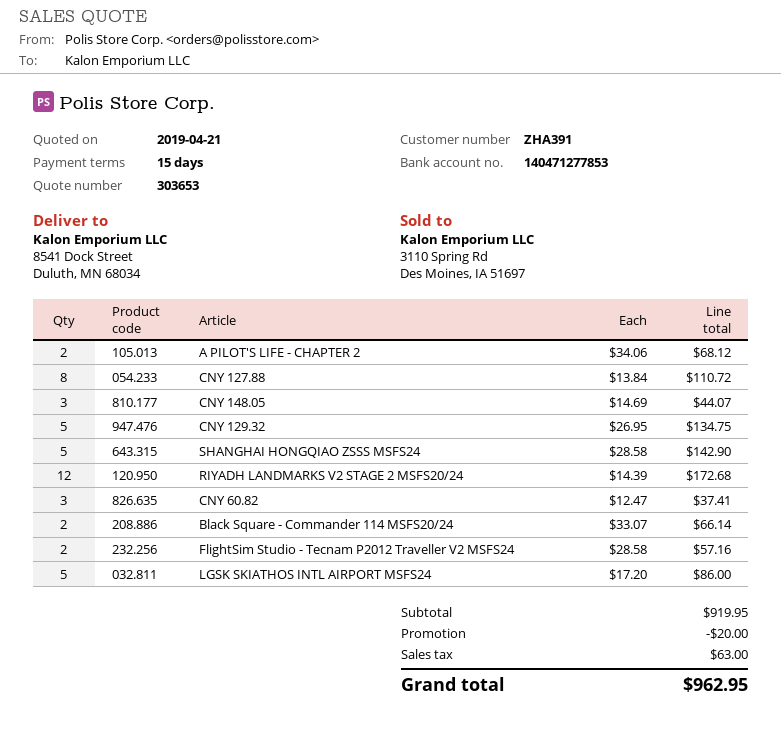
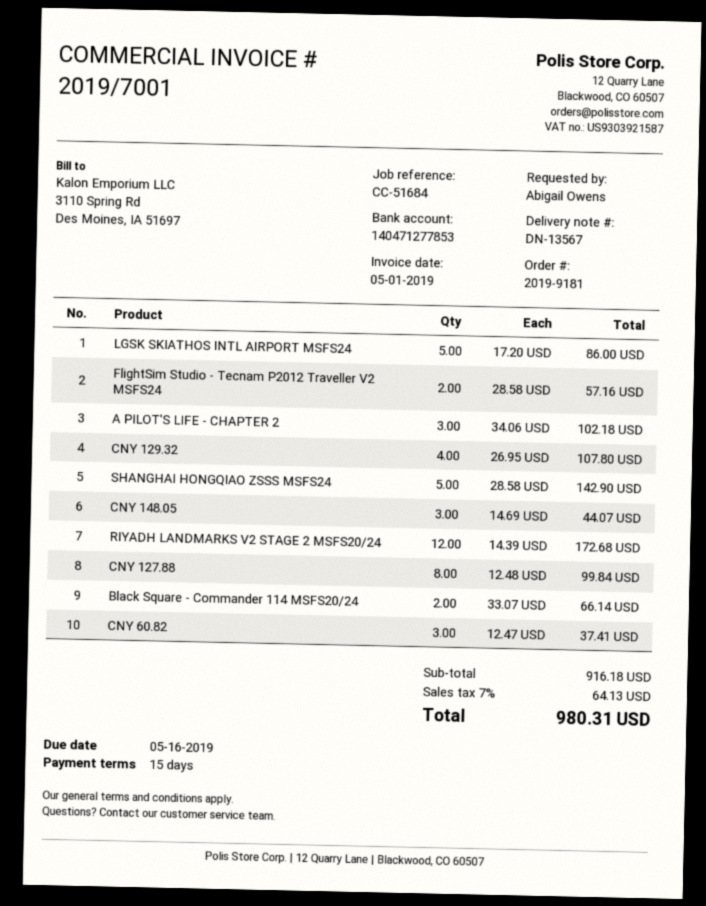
A PILOT'S LIFE - CHAPTER 2: 2 x 34.06 = 68.12 -> 3 x 34.06 = 102.18
CNY 127.88: 8 x 13.84 = 110.72 -> 8 x 12.48 = 99.84
CNY 129.32: 5 x 26.95 = 134.75 -> 4 x 26.95 = 107.80
subtotal: 919.95 -> 916.18
discount: 20.00 -> none
tax: 63.00 -> 64.13
total: 962.95 -> 980.31

